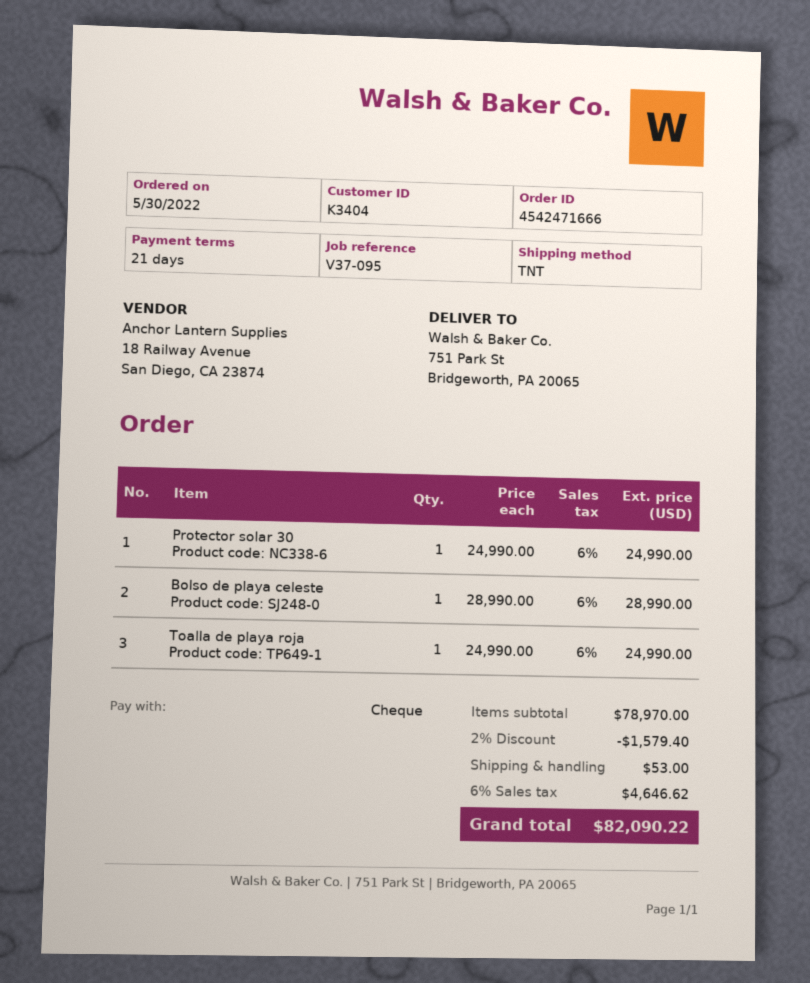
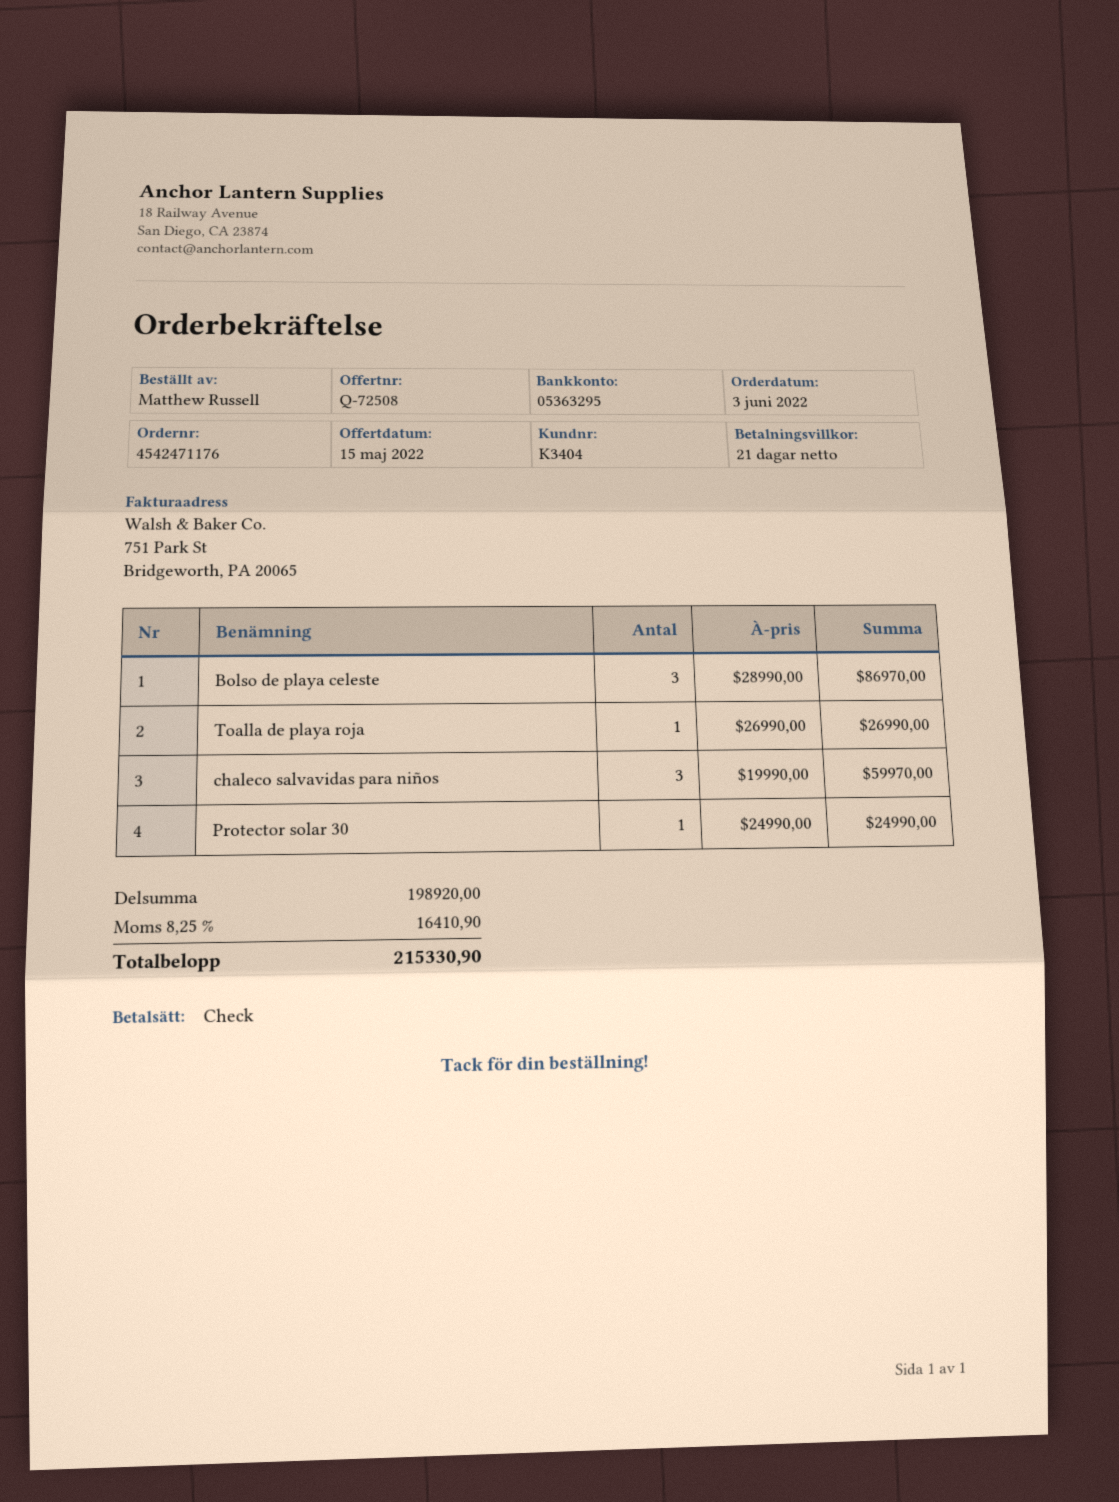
order number: 4542471666 -> 4542471176
order date: 2022-05-30 -> 2022-06-03
Bolso de playa celeste: 1 x 28990.00 = 28990.00 -> 3 x 28990.00 = 86970.00
Toalla de playa roja: 1 x 24990.00 = 24990.00 -> 1 x 26990.00 = 26990.00
chaleco salvavidas para niños: none -> 3 x 19990.00 = 59970.00
subtotal: 78970.00 -> 198920.00
discount: 2% = 1579.40 -> none
shipping: 53.00 -> none
tax: 6% = 4646.62 -> 8.25% = 16410.90
total: 82090.22 -> 215330.90

